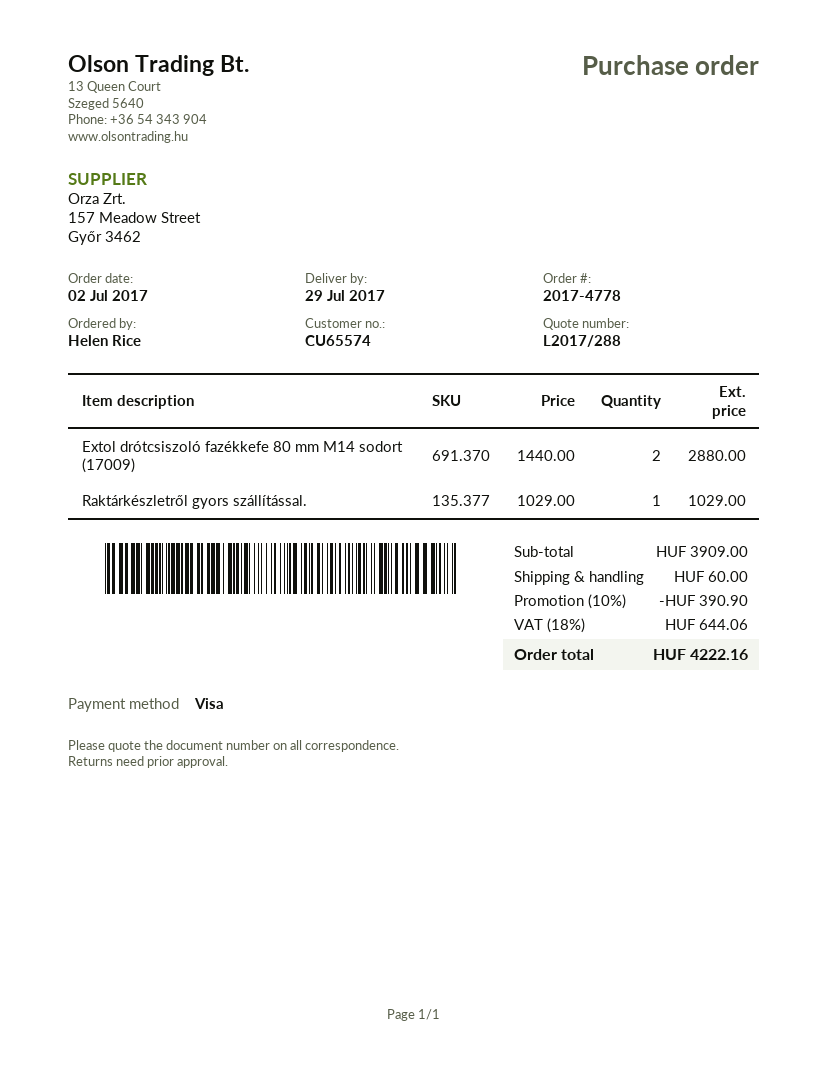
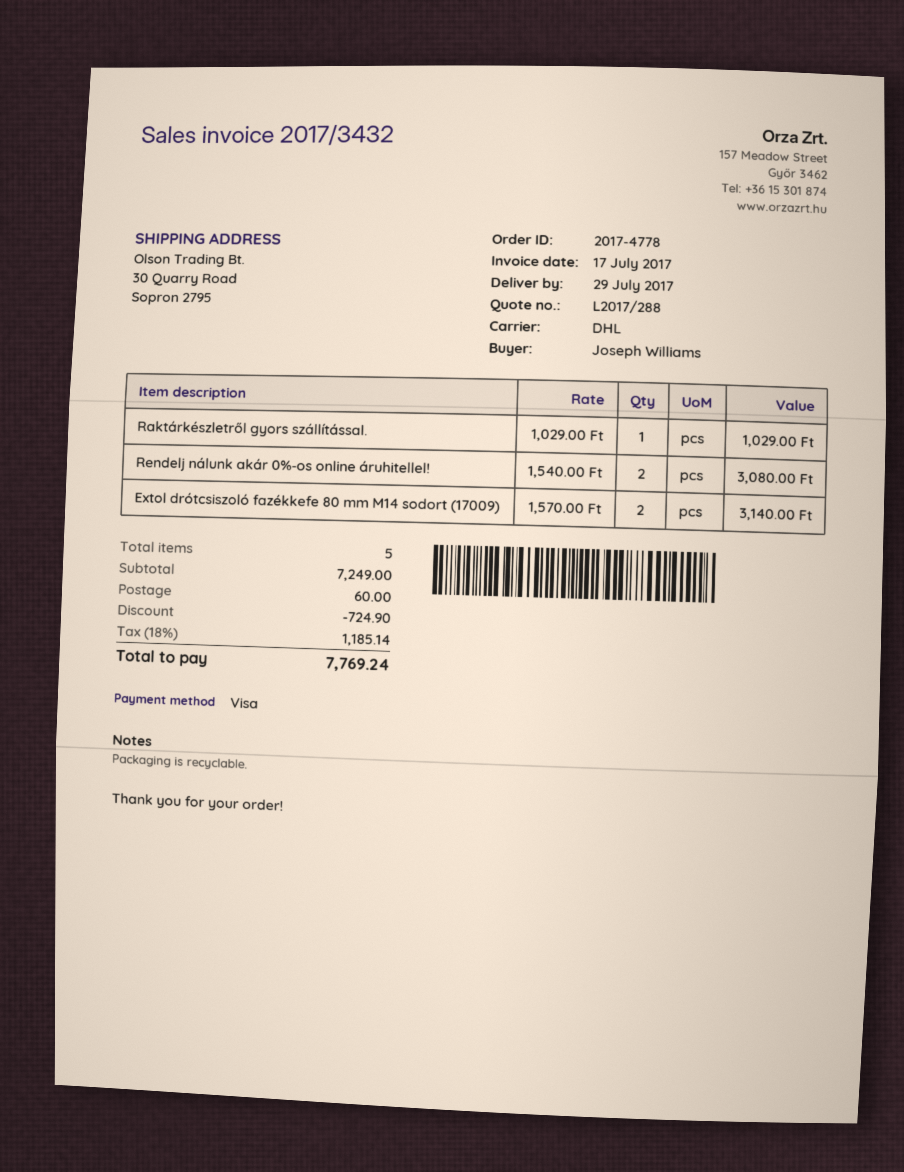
ordered by: Helen Rice -> Joseph Williams
Extol drótcsiszoló fazékkefe 80 mm M14 sodort (17009): 2 x 1440.00 = 2880.00 -> 2 x 1570.00 = 3140.00
Rendelj nálunk akár 0%-os online áruhitellel!: none -> 2 x 1540.00 = 3080.00
subtotal: 3909.00 -> 7249.00
discount: 390.90 -> 724.90
tax: 18% = 644.06 -> 18% = 1185.14
total: 4222.16 -> 7769.24

